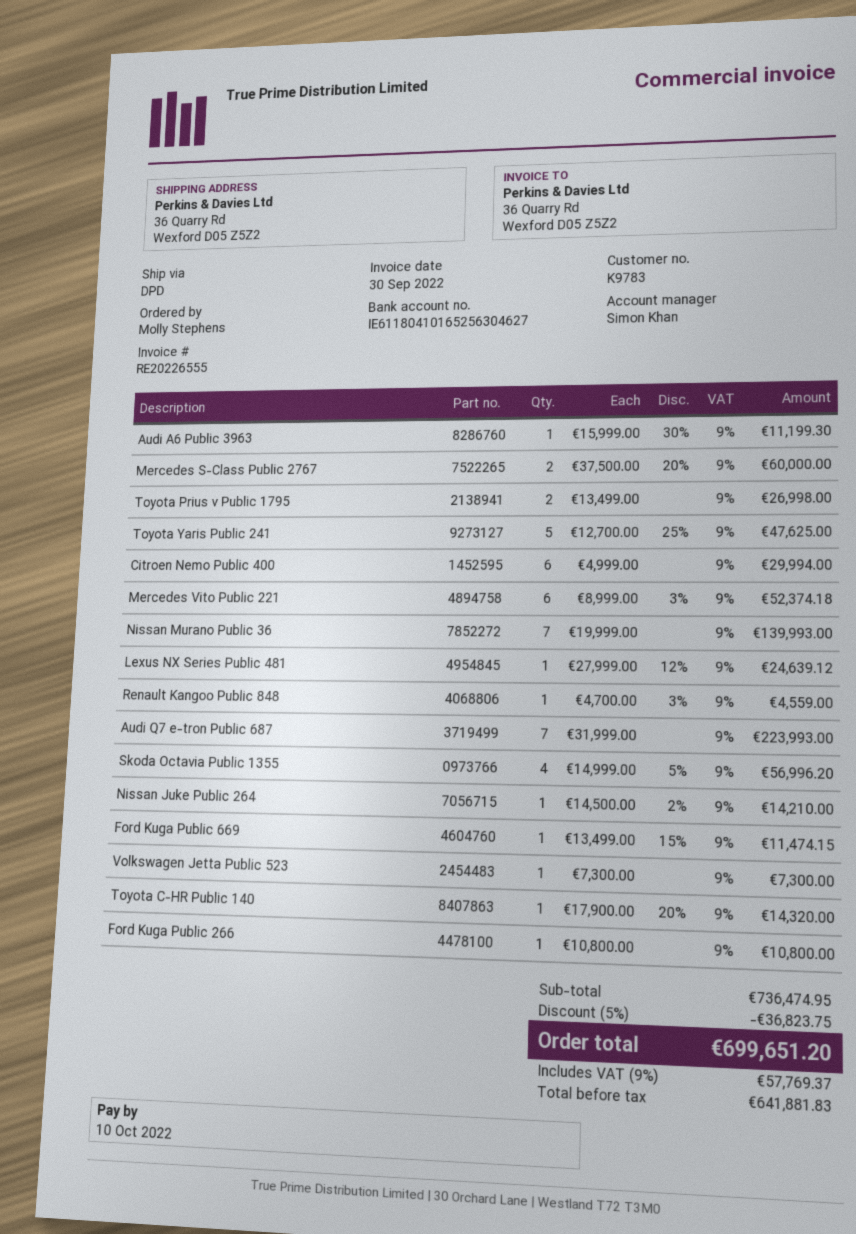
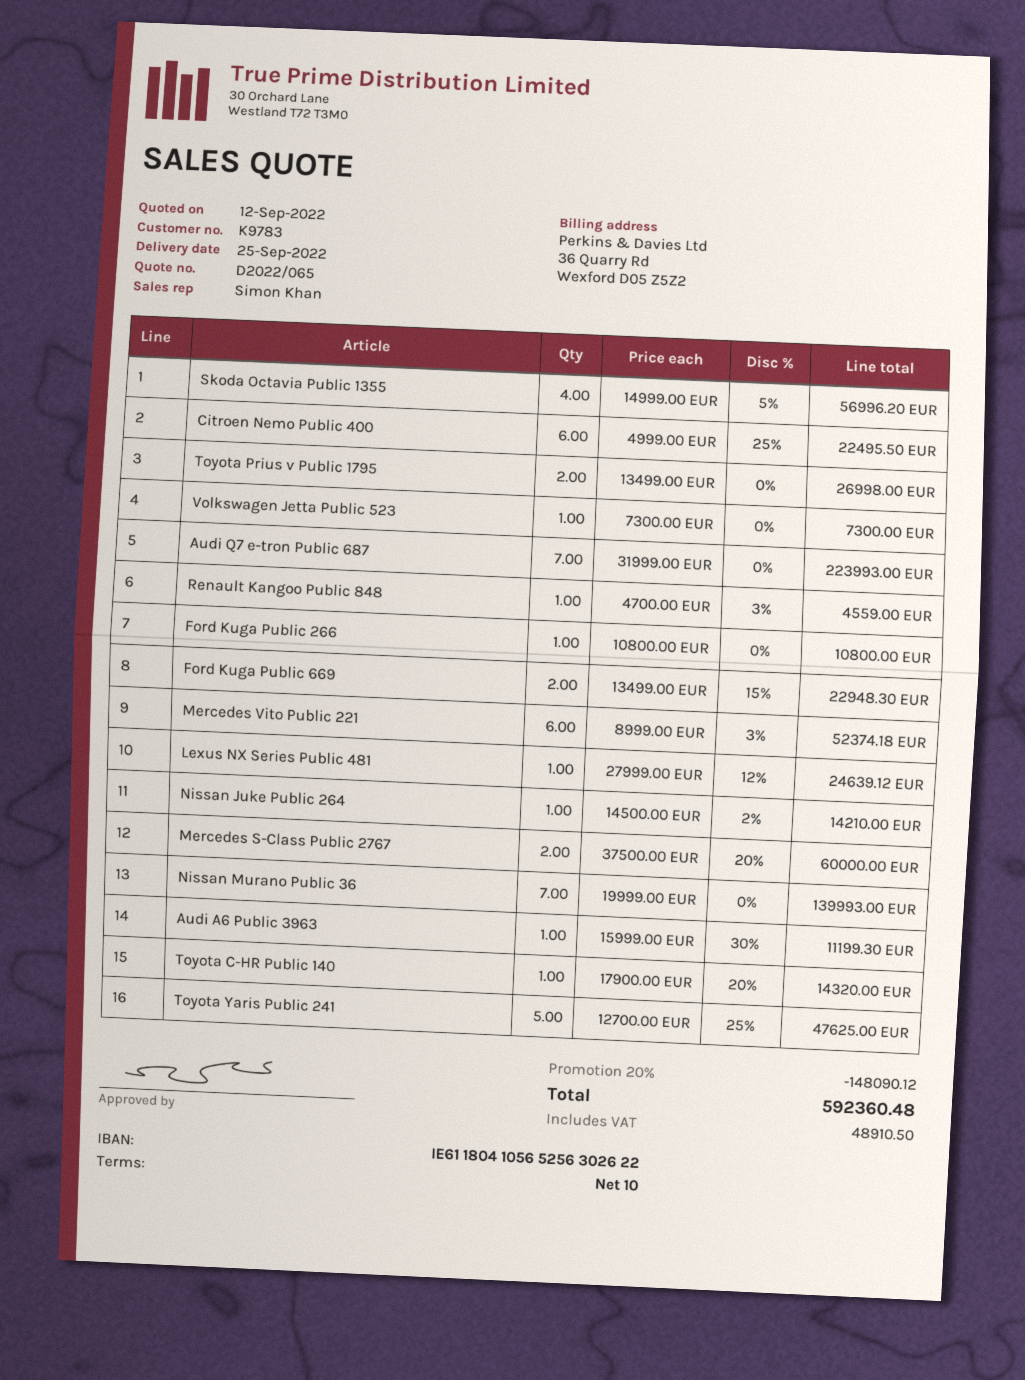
bank account: IE61180410165256304627 -> IE61180410565256302622
Citroen Nemo Public 400: 6 x 4999.00 = 29994.00 -> 6 x 4999.00 - 25% = 22495.50
Ford Kuga Public 669: 1 x 13499.00 - 15% = 11474.15 -> 2 x 13499.00 - 15% = 22948.30
discount: 5% = 36823.75 -> 20% = 148090.12
tax: 57769.37 -> 48910.50
total: 699651.20 -> 592360.48

